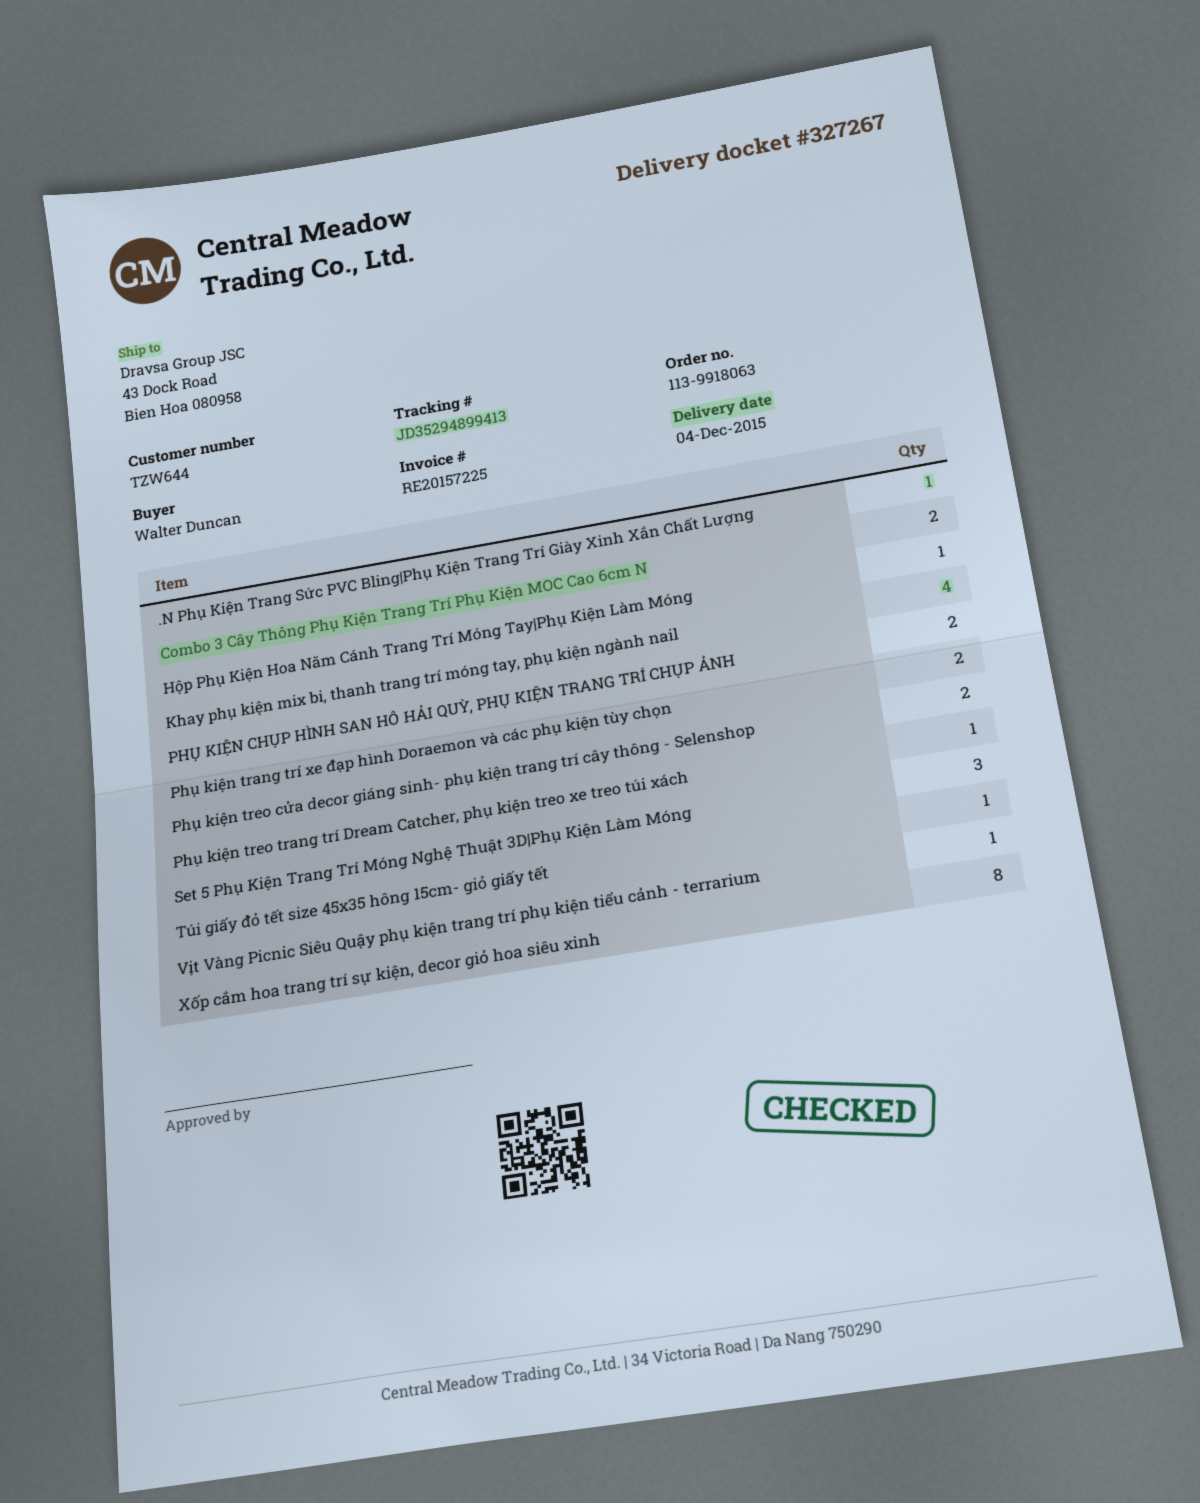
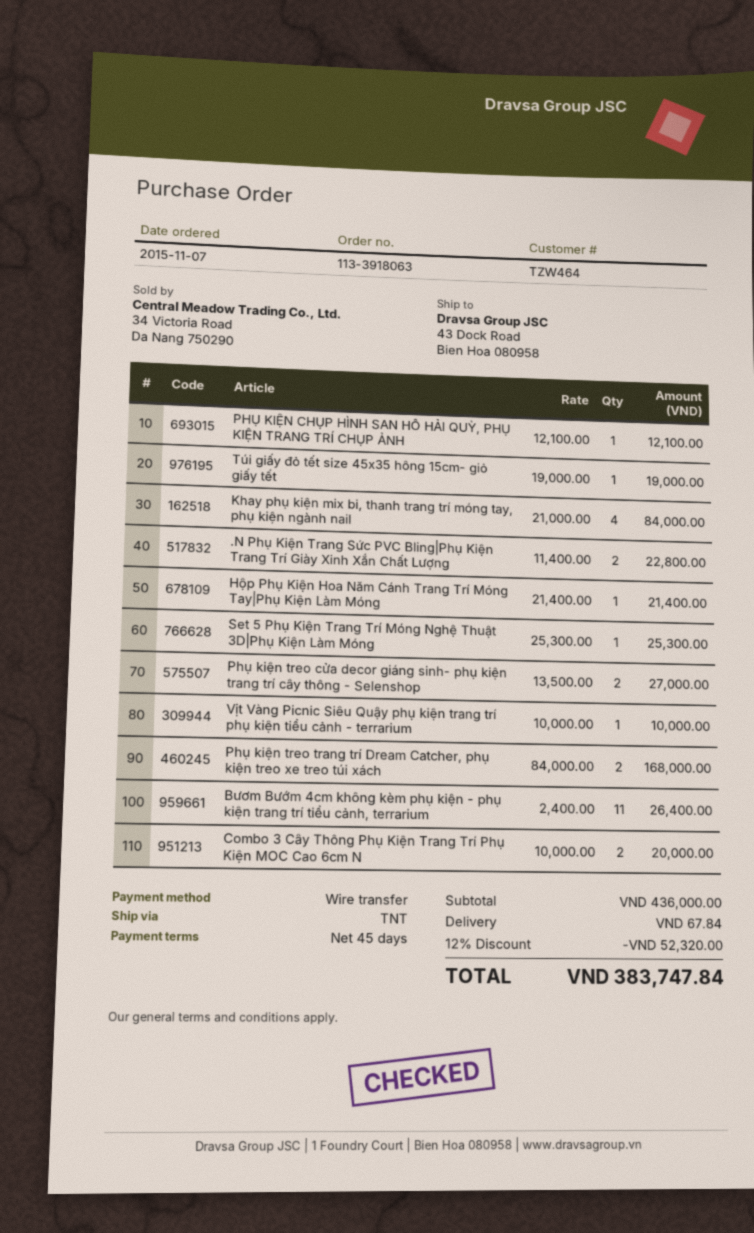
order number: 113-9918063 -> 113-3918063
customer number: TZW644 -> TZW464
.N Phụ Kiện Trang Sức PVC Bling|Phụ Kiện Trang Trí Giày Xinh Xắn Chất Lượng: 1 -> 2
PHỤ KIỆN CHỤP HÌNH SAN HÔ HẢI QUỲ, PHỤ KIỆN TRANG TRÍ CHỤP ẢNH: 2 -> 1
Phụ kiện trang trí xe đạp hình Doraemon và các phụ kiện tùy chọn: 2 -> none
Phụ kiện treo trang trí Dream Catcher, phụ kiện treo xe treo túi xách: 1 -> 2
Set 5 Phụ Kiện Trang Trí Móng Nghệ Thuật 3D|Phụ Kiện Làm Móng: 3 -> 1
Xốp cắm hoa trang trí sự kiện, decor giỏ hoa siêu xinh: 8 -> none
Bươm Bướm 4cm không kèm phụ kiện - phụ kiện trang trí tiểu cảnh, terrarium: none -> 11

